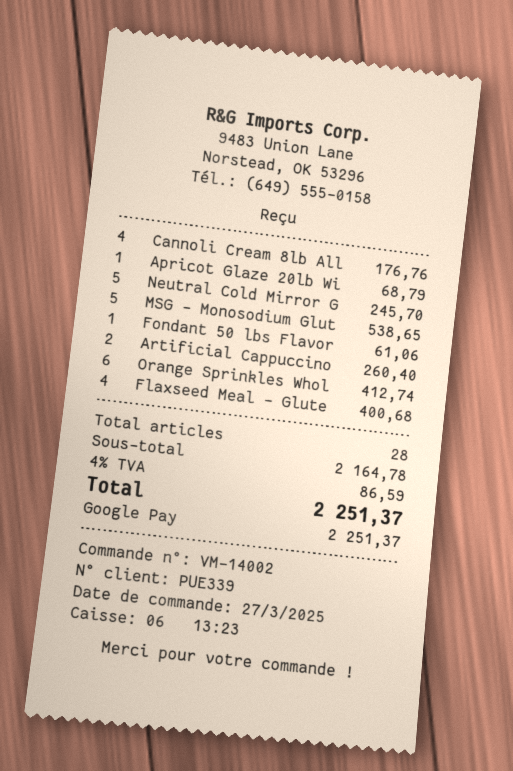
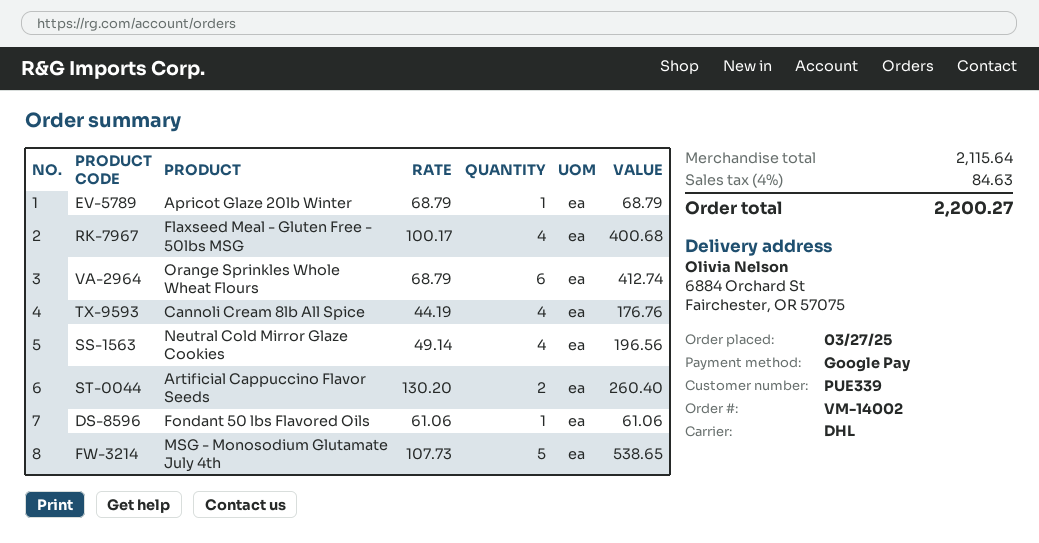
Neutral Cold Mirror G: 5 for 245.70 -> 4 for 196.56
subtotal: 2164.78 -> 2115.64
tax: 4% = 86.59 -> 4% = 84.63
total: 2251.37 -> 2200.27

